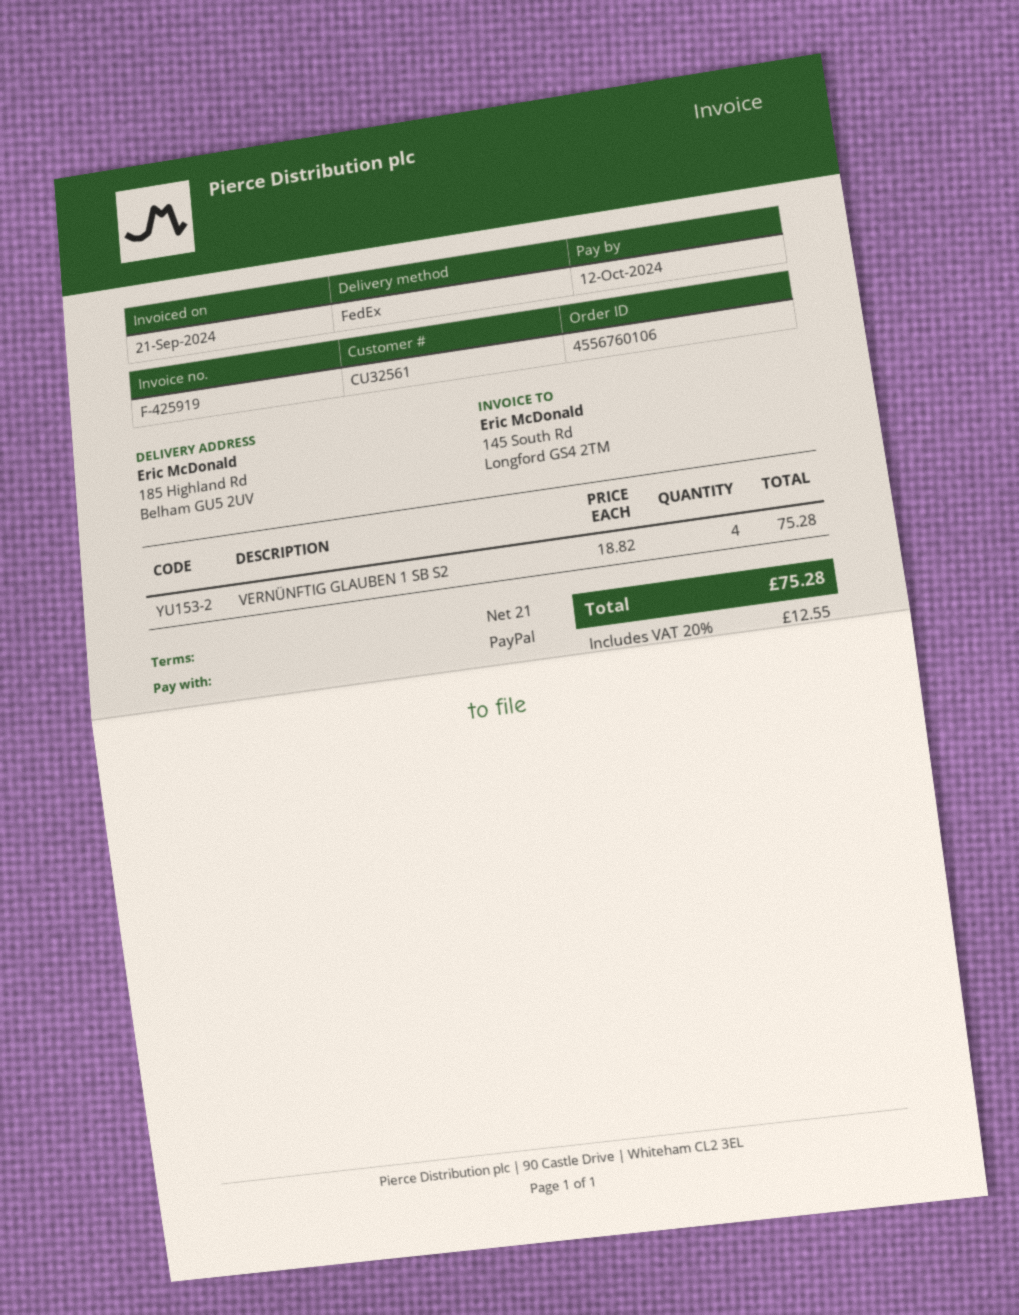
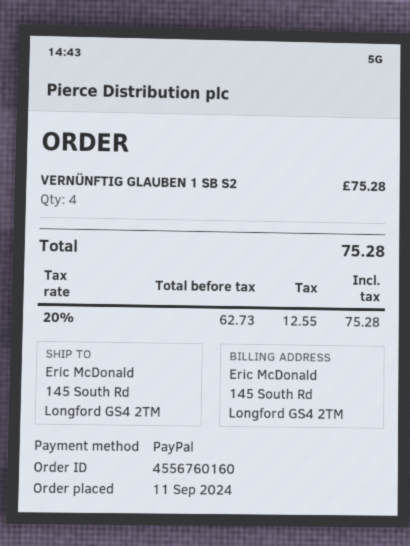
order number: 4556760106 -> 4556760160
ship to: 185 Highland Rd, Belham GU5 2UV -> 145 South Rd, Longford GS4 2TM

